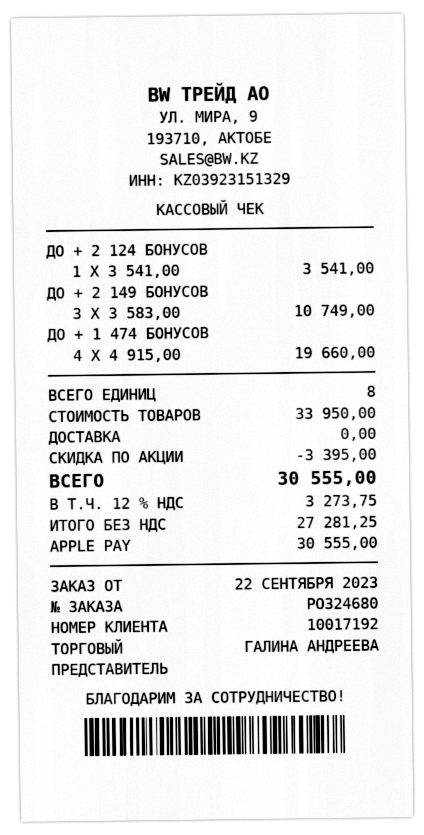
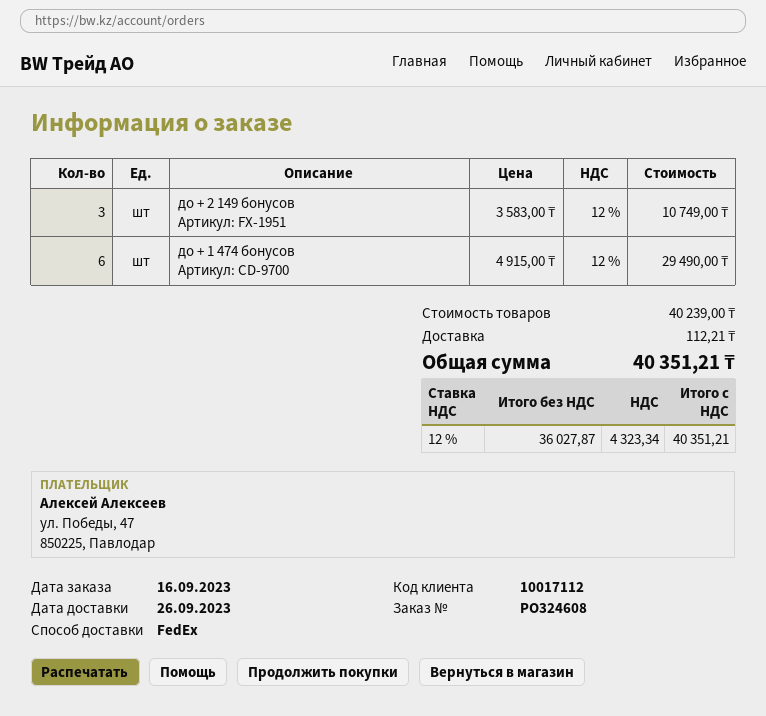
order number: PO324680 -> PO324608
order date: 2023-09-22 -> 2023-09-16
customer number: 10017192 -> 10017112
ДО + 2 124 БОНУСОВ: 1 x 3541.00 = 3541.00 -> none
ДО + 1 474 БОНУСОВ: 4 x 4915.00 = 19660.00 -> 6 x 4915.00 = 29490.00
subtotal: 33950.00 -> 40239.00
discount: 3395.00 -> none
shipping: 0.00 -> 112.21
net: 27281.25 -> 36027.87
tax: 12% = 3273.75 -> 12% = 4323.34
total: 30555.00 -> 40351.21

